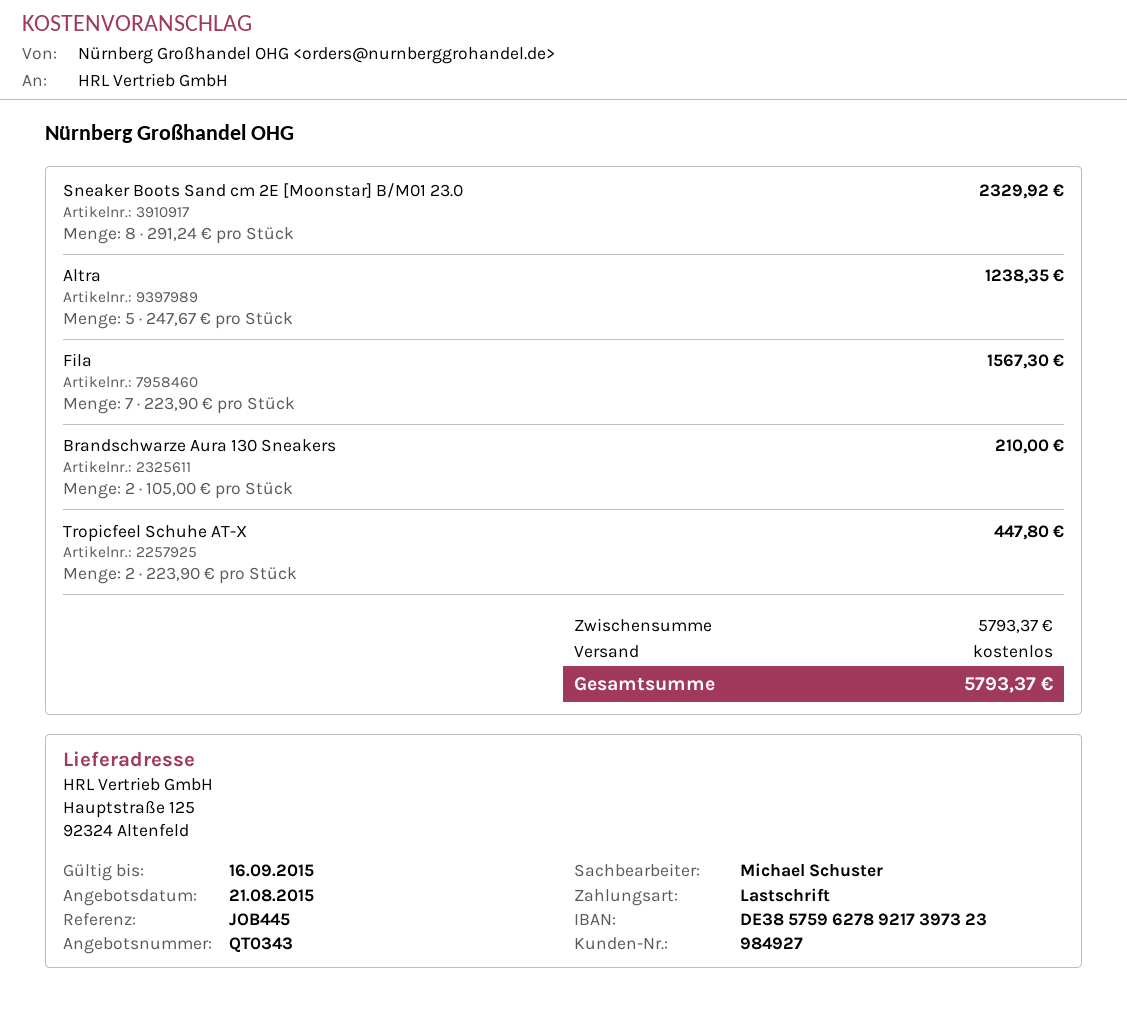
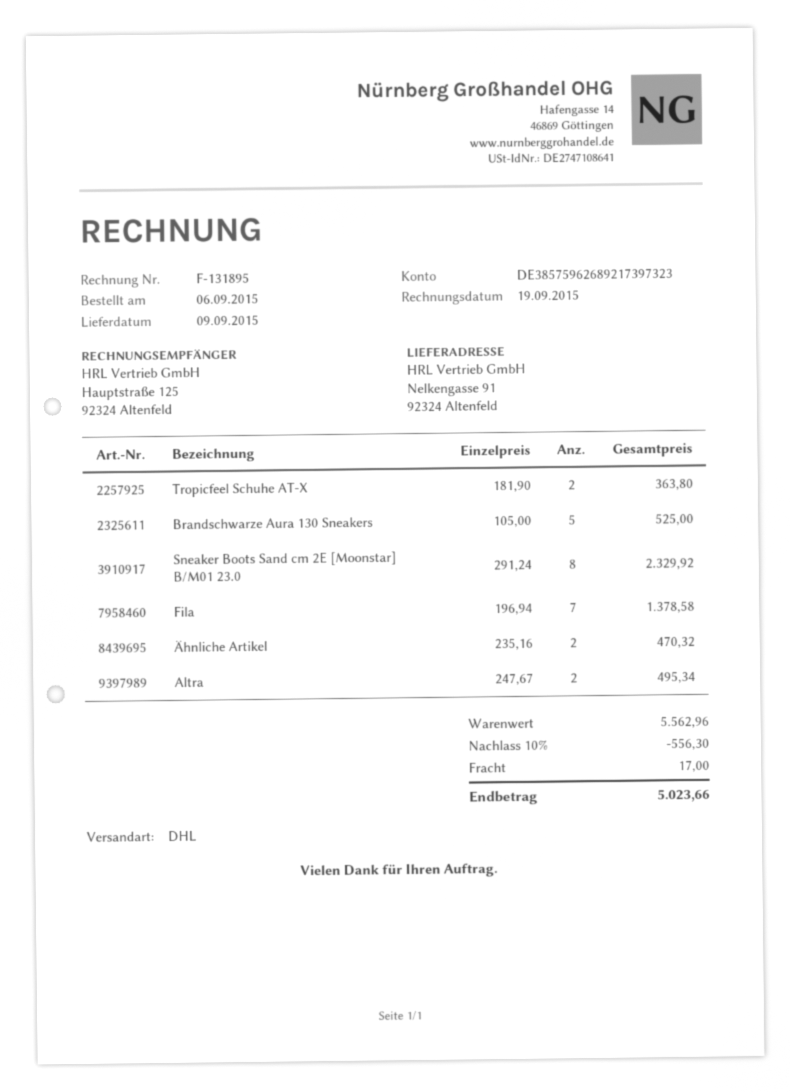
bank account: DE38575962789217397323 -> DE38575962689217397323
ship to: Hauptstraße 125, 92324 Altenfeld -> Nelkengasse 91, 92324 Altenfeld
Altra: 5 x 247.67 = 1238.35 -> 2 x 247.67 = 495.34
Fila: 7 x 223.90 = 1567.30 -> 7 x 196.94 = 1378.58
Brandschwarze Aura 130 Sneakers: 2 x 105.00 = 210.00 -> 5 x 105.00 = 525.00
Tropicfeel Schuhe AT-X: 2 x 223.90 = 447.80 -> 2 x 181.90 = 363.80
Ähnliche Artikel: none -> 2 x 235.16 = 470.32
subtotal: 5793.37 -> 5562.96
discount: none -> 10% = 556.30
shipping: 0.00 -> 17.00
total: 5793.37 -> 5023.66

